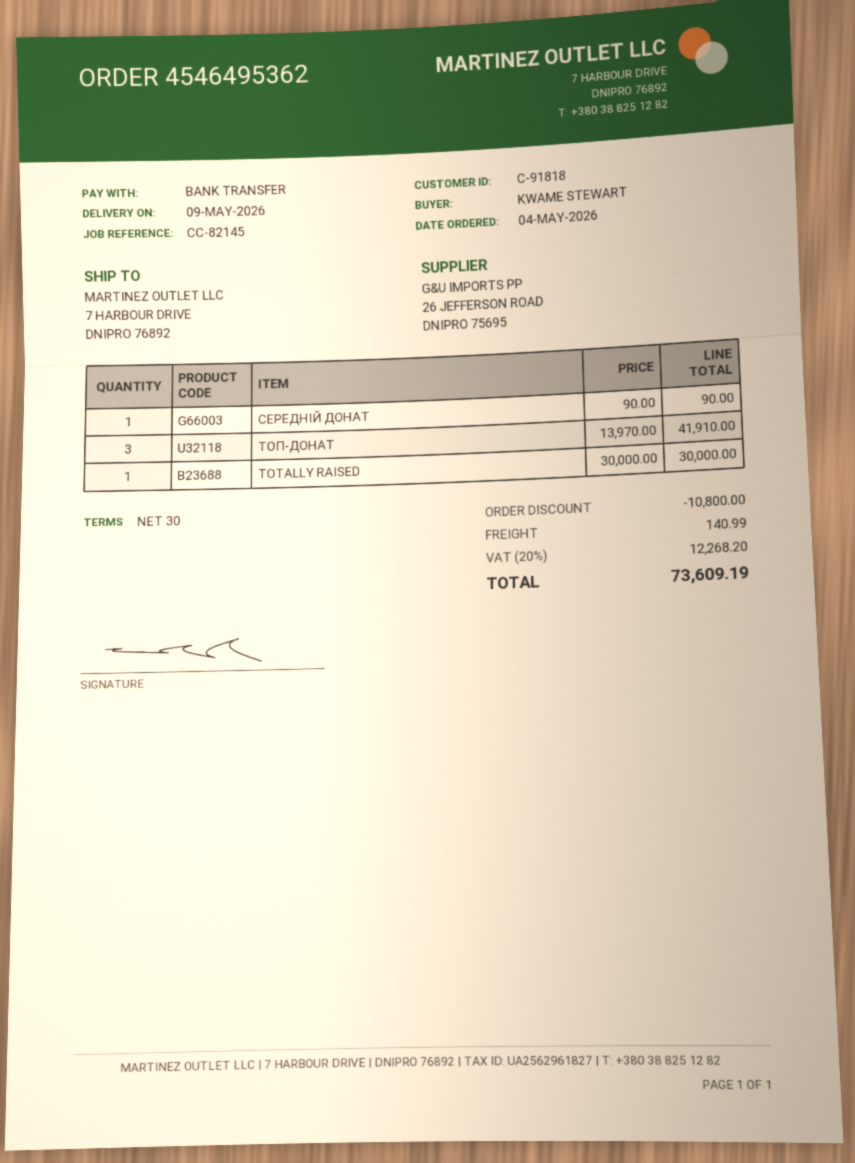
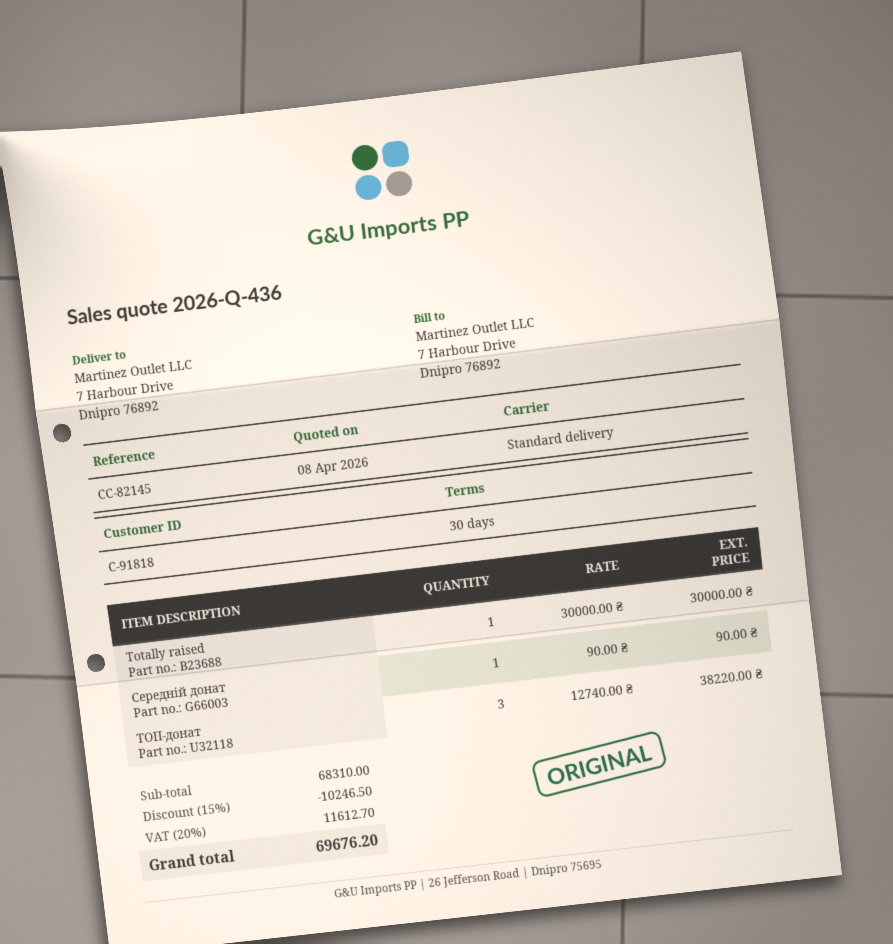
ТОП-ДОНАТ: 3 x 13970.00 = 41910.00 -> 3 x 12740.00 = 38220.00
discount: 10800.00 -> 10246.50
shipping: 140.99 -> none
tax: 20% = 12268.20 -> 20% = 11612.70
total: 73609.19 -> 69676.20

